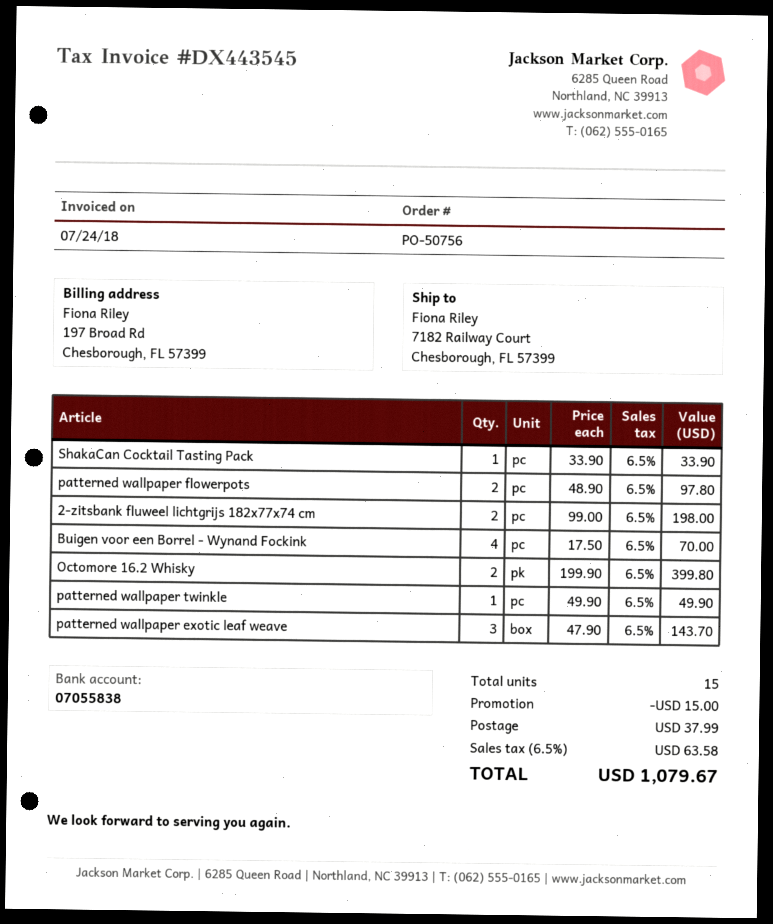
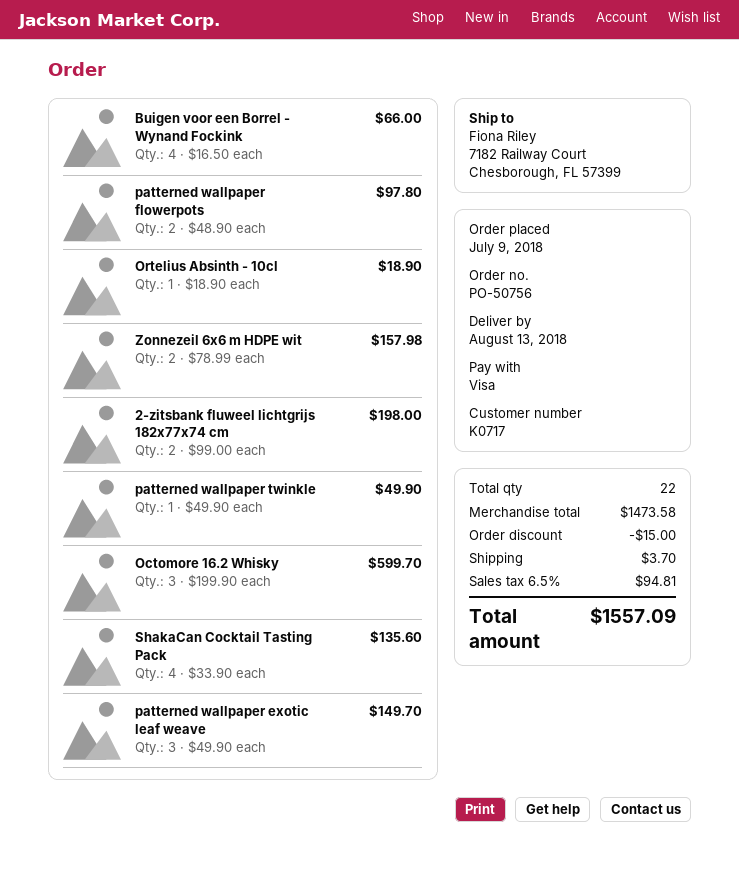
ShakaCan Cocktail Tasting Pack: 1 x 33.90 = 33.90 -> 4 x 33.90 = 135.60
Buigen voor een Borrel - Wynand Fockink: 4 x 17.50 = 70.00 -> 4 x 16.50 = 66.00
Octomore 16.2 Whisky: 2 x 199.90 = 399.80 -> 3 x 199.90 = 599.70
patterned wallpaper exotic leaf weave: 3 x 47.90 = 143.70 -> 3 x 49.90 = 149.70
Ortelius Absinth - 10cl: none -> 1 x 18.90 = 18.90
Zonnezeil 6x6 m HDPE wit: none -> 2 x 78.99 = 157.98
total quantity: 15 -> 22
shipping: 37.99 -> 3.70
tax: 6.5% = 63.58 -> 6.5% = 94.81
total: 1079.67 -> 1557.09

